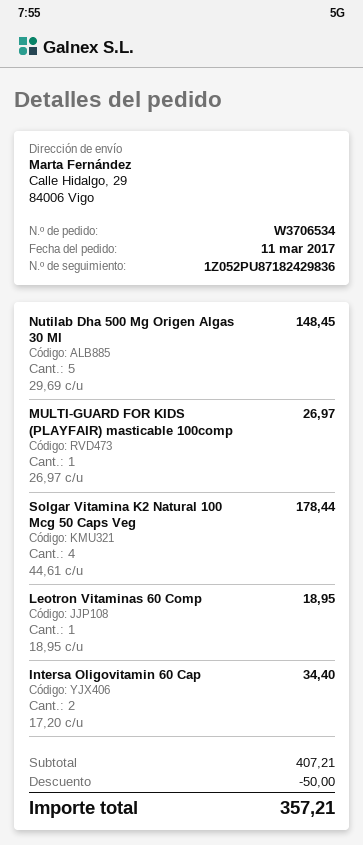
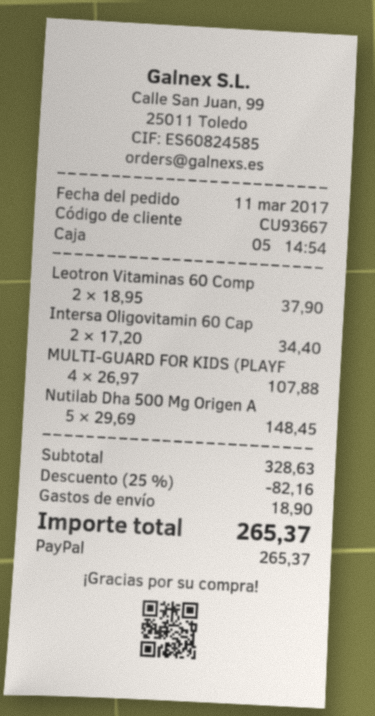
MULTI-GUARD FOR KIDS (PLAYFAIR) masticable 100comp: 1 x 26.97 = 26.97 -> 4 x 26.97 = 107.88
Solgar Vitamina K2 Natural 100 Mcg 50 Caps Veg: 4 x 44.61 = 178.44 -> none
Leotron Vitaminas 60 Comp: 1 x 18.95 = 18.95 -> 2 x 18.95 = 37.90
subtotal: 407.21 -> 328.63
discount: 50.00 -> 82.16
shipping: none -> 18.90
total: 357.21 -> 265.37

